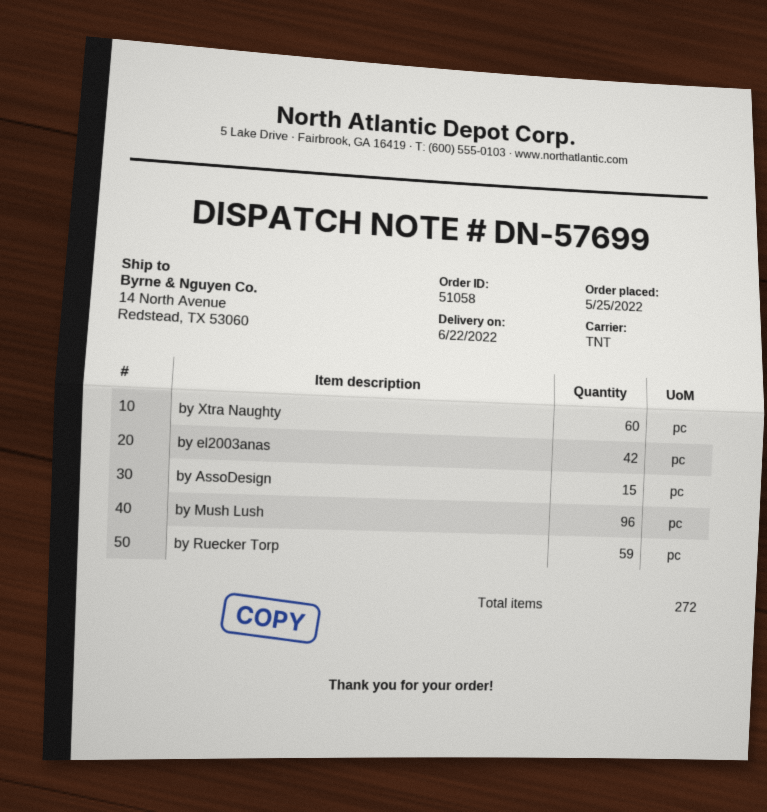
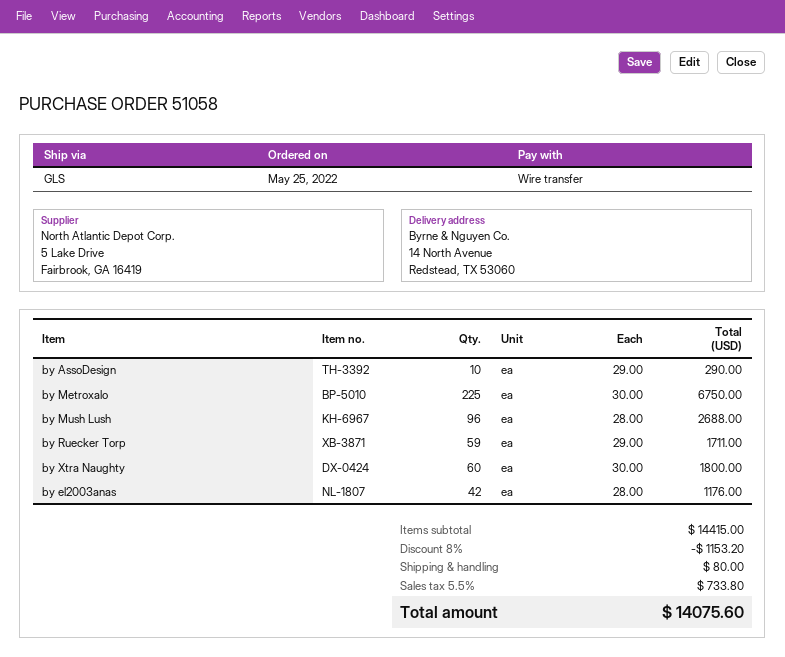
shipping method: TNT -> GLS
by AssoDesign: 15 -> 10
by Metroxalo: none -> 225

